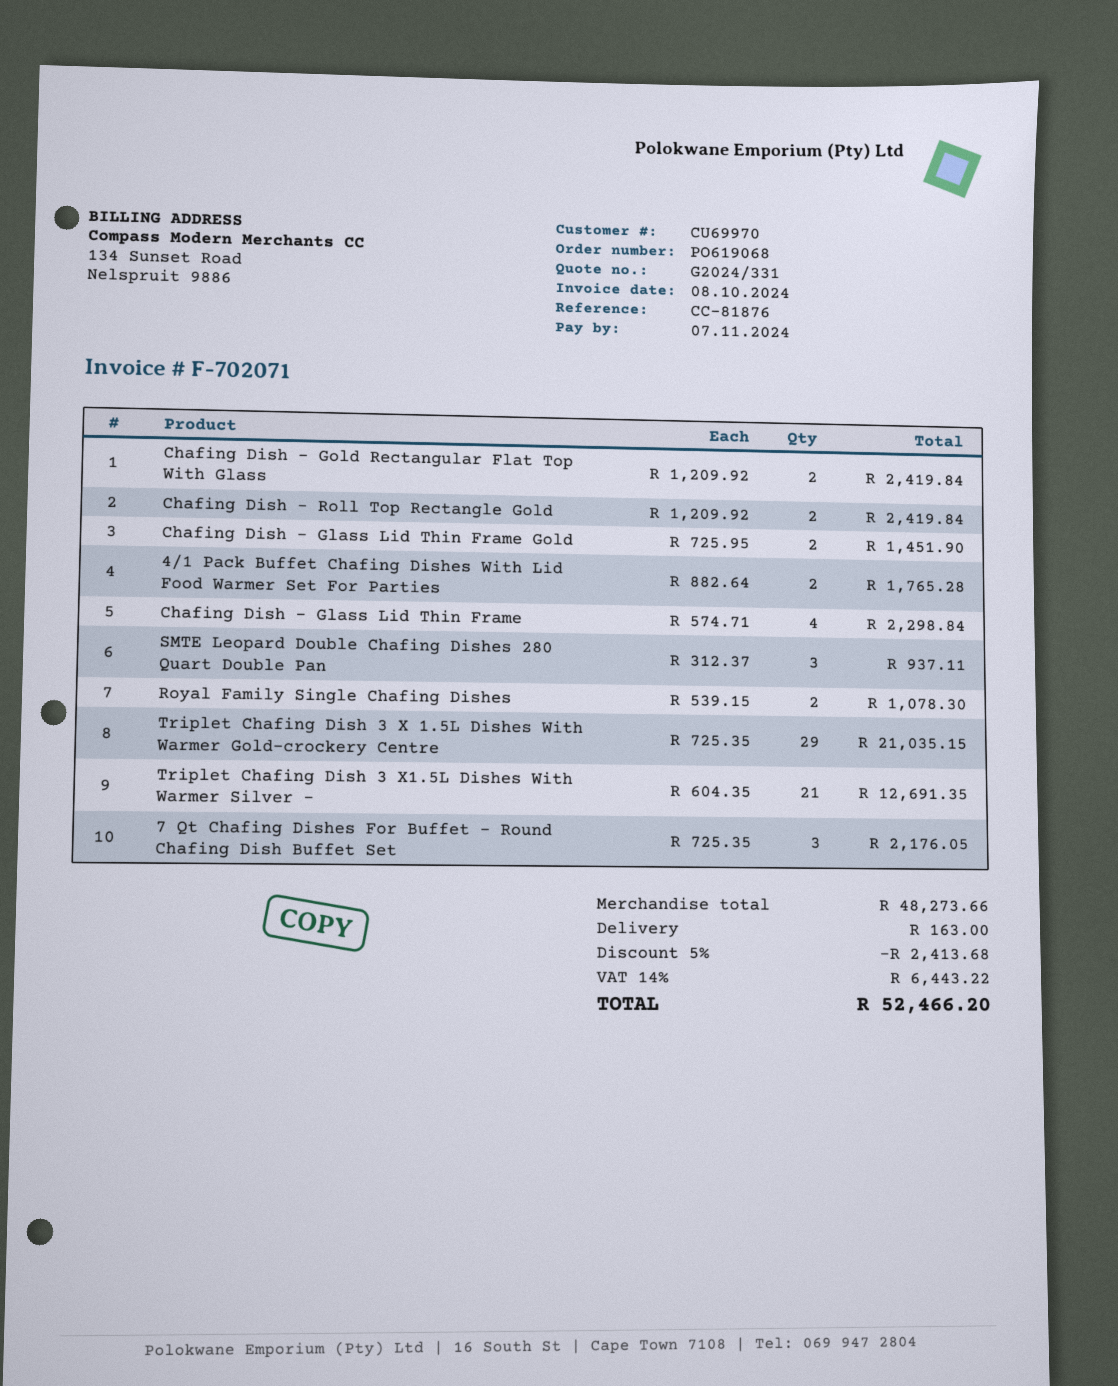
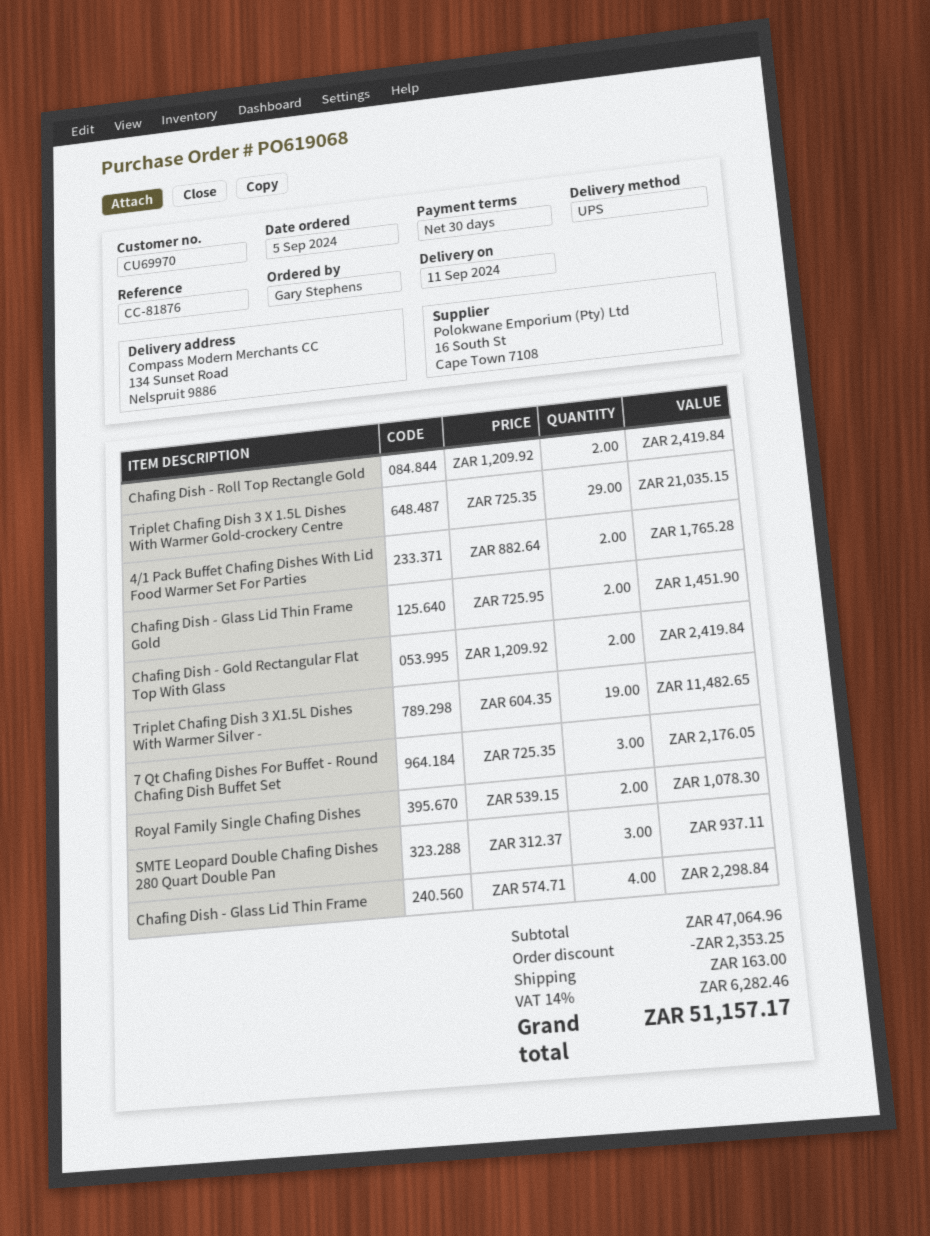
Triplet Chafing Dish 3 X1.5L Dishes With Warmer Silver -: 21 x 604.35 = 12691.35 -> 19 x 604.35 = 11482.65
subtotal: 48273.66 -> 47064.96
discount: 2413.68 -> 2353.25
tax: 14% = 6443.22 -> 14% = 6282.46
total: 52466.20 -> 51157.17

